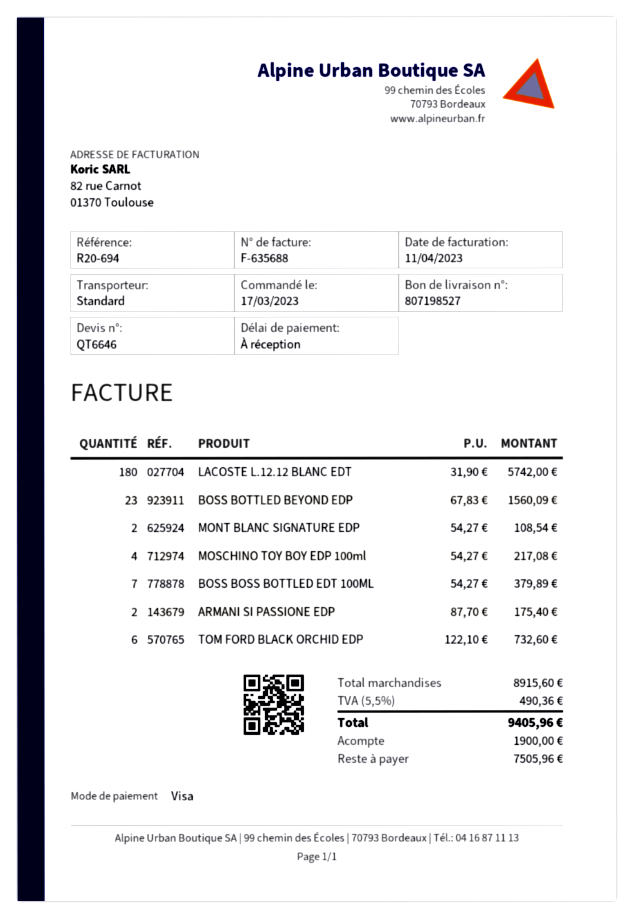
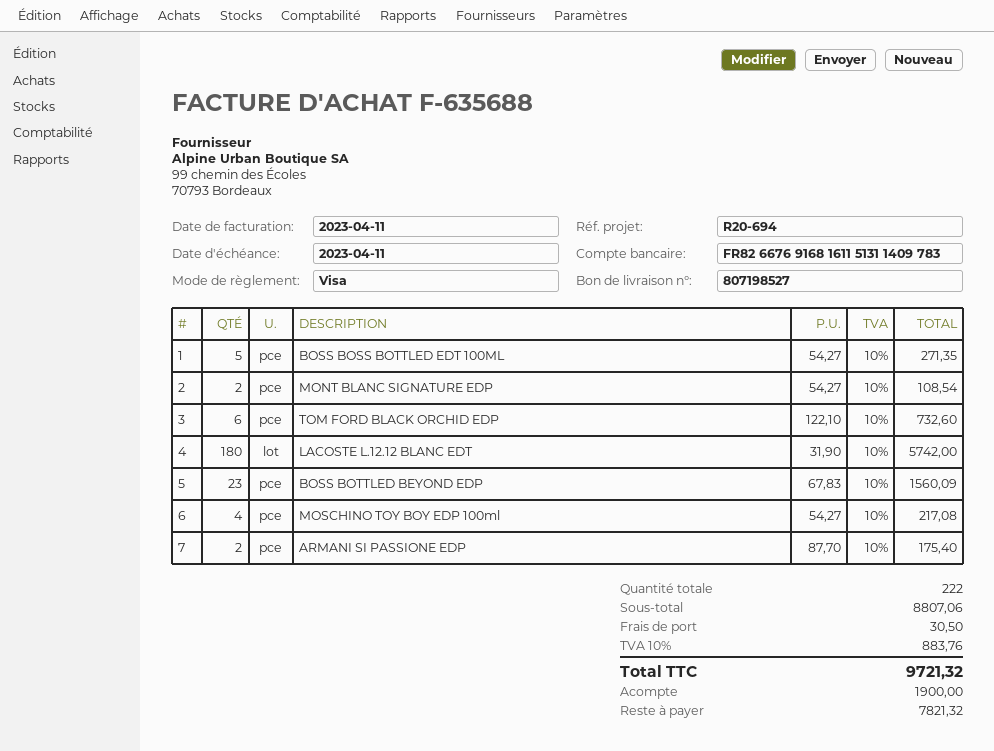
BOSS BOSS BOTTLED EDT 100ML: 7 x 54.27 = 379.89 -> 5 x 54.27 = 271.35
subtotal: 8915.60 -> 8807.06
shipping: none -> 30.50
tax: 5.5% = 490.36 -> 10% = 883.76
total: 9405.96 -> 9721.32
balance: 7505.96 -> 7821.32

